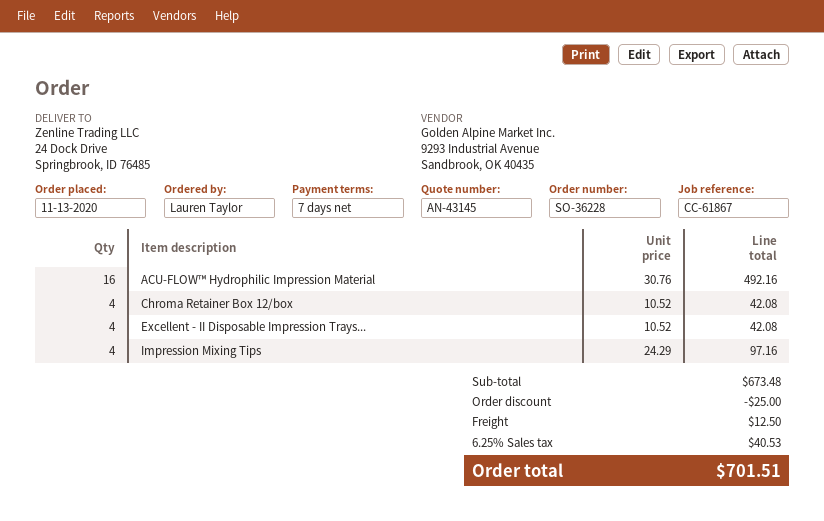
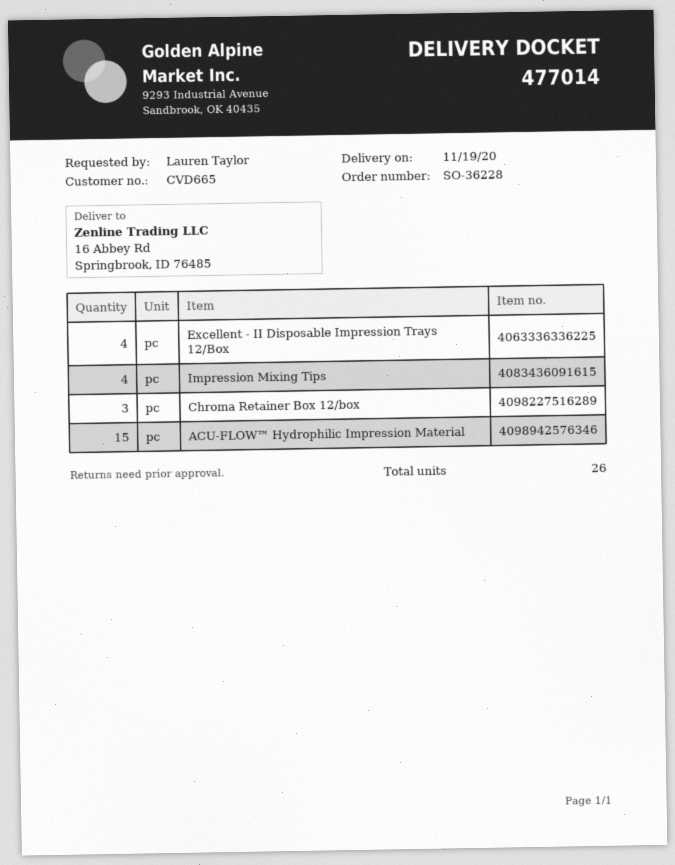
ship to: 24 Dock Drive, Springbrook, ID 76485 -> 16 Abbey Rd, Springbrook, ID 76485
ACU-FLOW™ Hydrophilic Impression Material: 16 -> 15
Chroma Retainer Box 12/box: 4 -> 3

